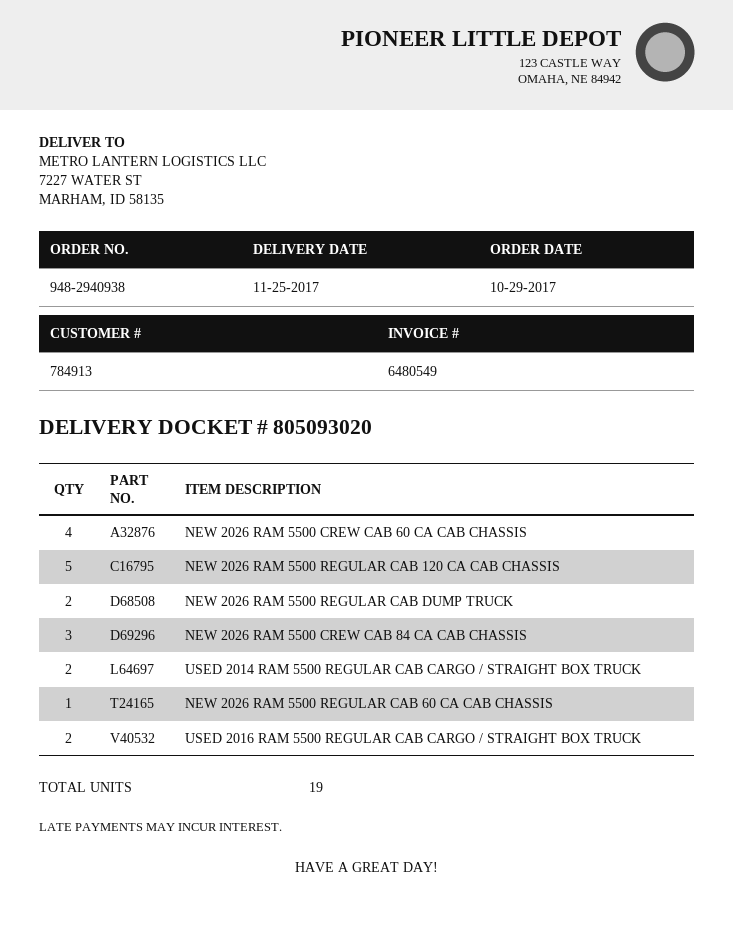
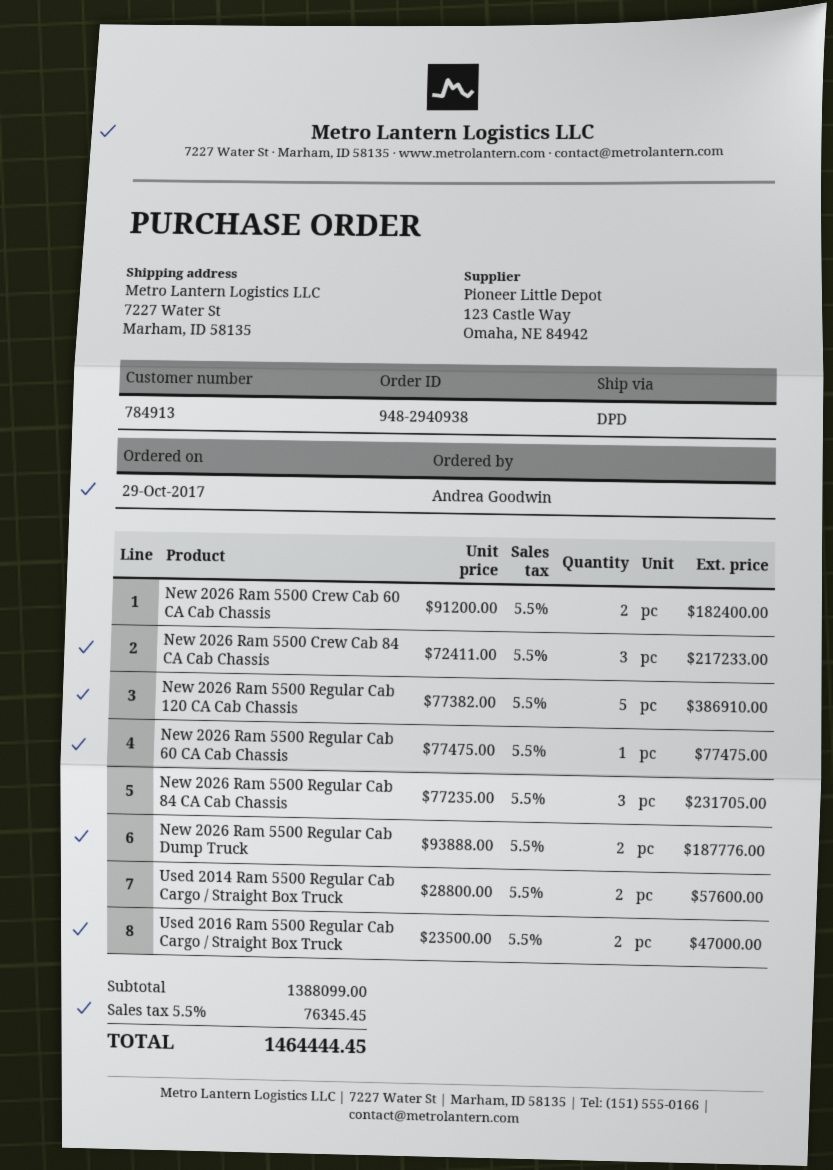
NEW 2026 RAM 5500 CREW CAB 60 CA CAB CHASSIS: 4 -> 2
New 2026 Ram 5500 Regular Cab 84 CA Cab Chassis: none -> 3

